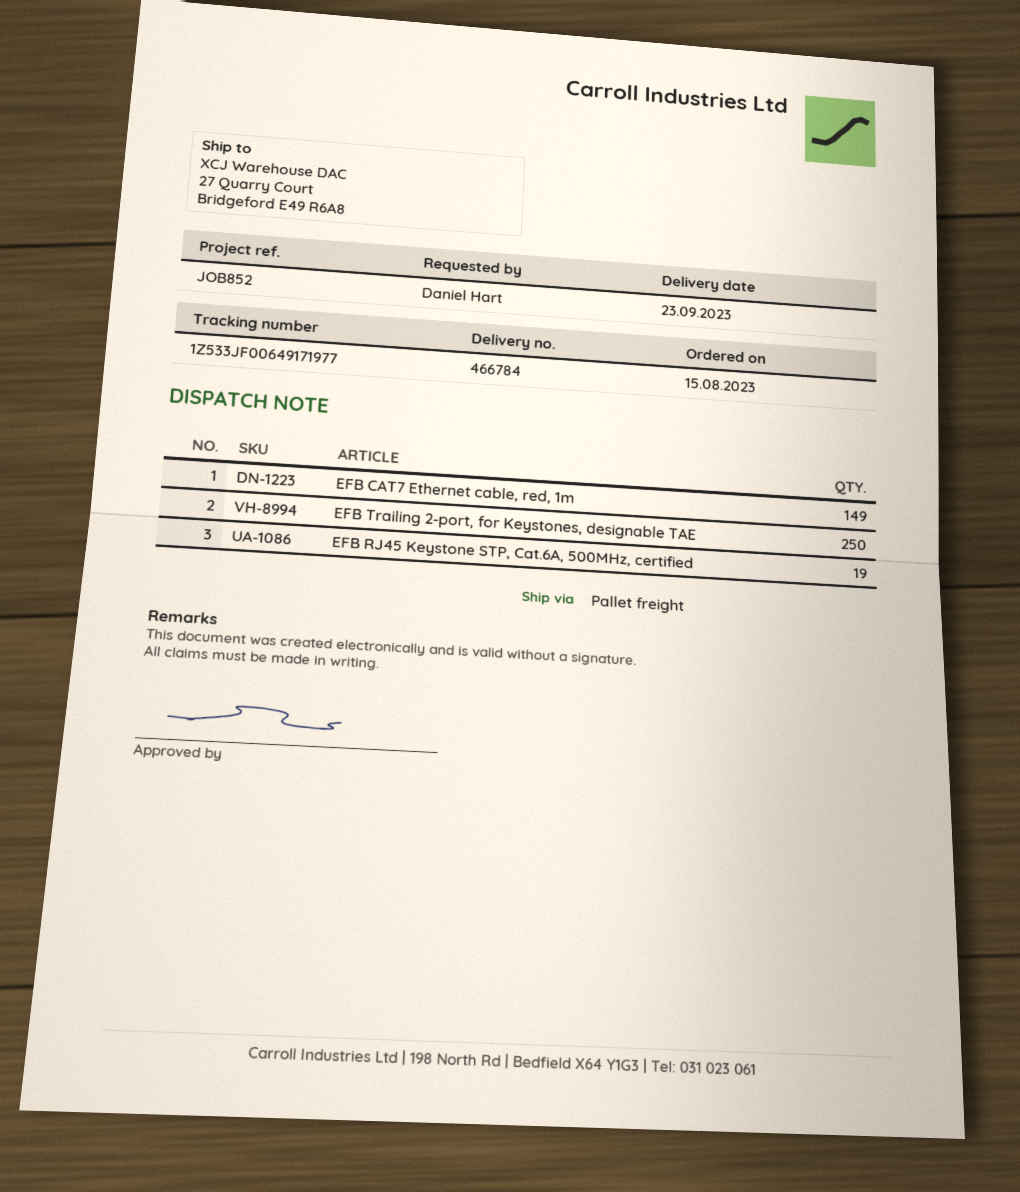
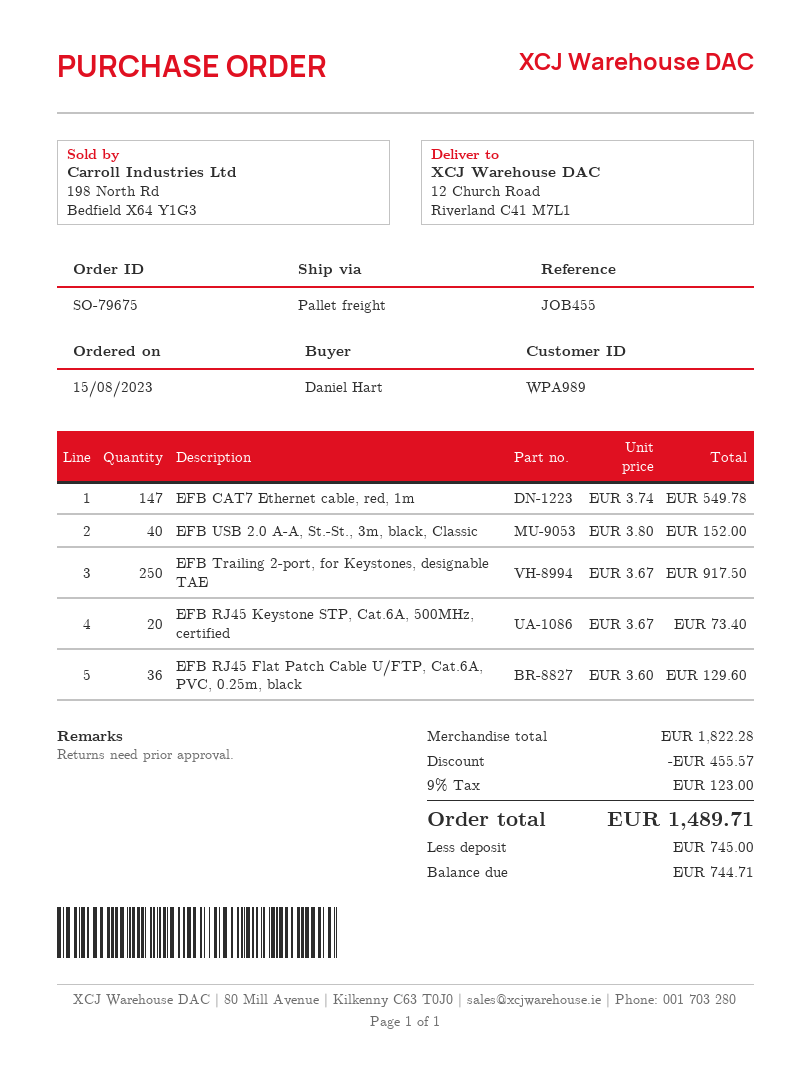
reference: JOB852 -> JOB455
ship to: 27 Quarry Court, Bridgeford E49 R6A8 -> 12 Church Road, Riverland C41 M7L1
EFB CAT7 Ethernet cable, red, 1m: 149 -> 147
EFB RJ45 Keystone STP, Cat.6A, 500MHz, certified: 19 -> 20
EFB USB 2.0 A-A, St.-St., 3m, black, Classic: none -> 40
EFB RJ45 Flat Patch Cable U/FTP, Cat.6A, PVC, 0.25m, black: none -> 36

